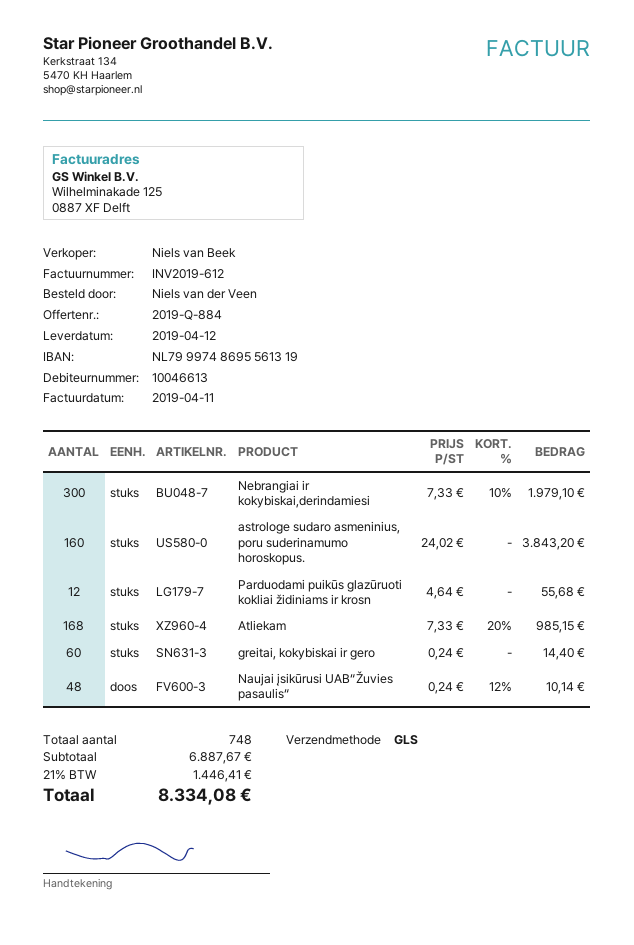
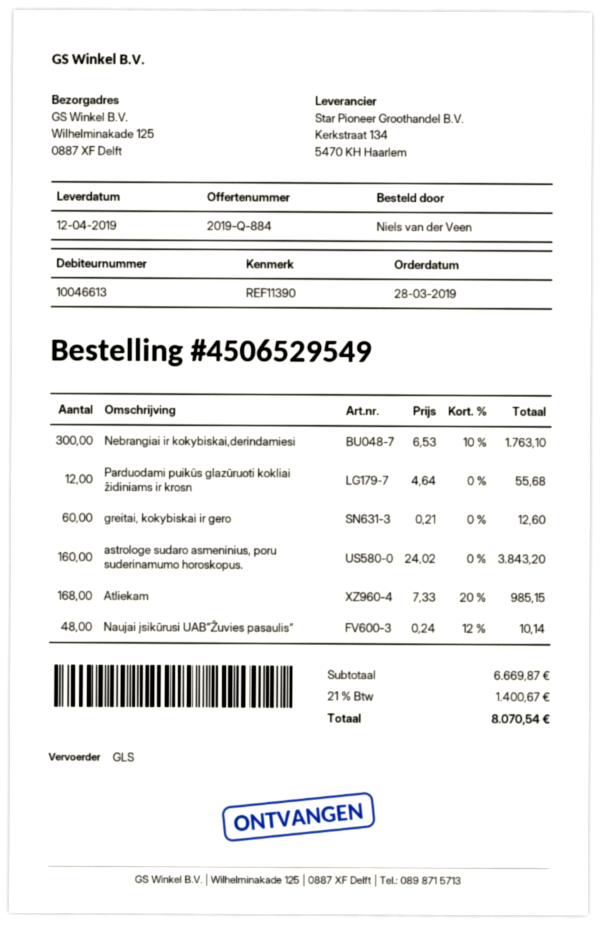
Nebrangiai ir kokybiskai,derindamiesi: 300 x 7.33 - 10% = 1979.10 -> 300 x 6.53 - 10% = 1763.10
greitai, kokybiskai ir gero: 60 x 0.24 = 14.40 -> 60 x 0.21 = 12.60
subtotal: 6887.67 -> 6669.87
tax: 21% = 1446.41 -> 21% = 1400.67
total: 8334.08 -> 8070.54

